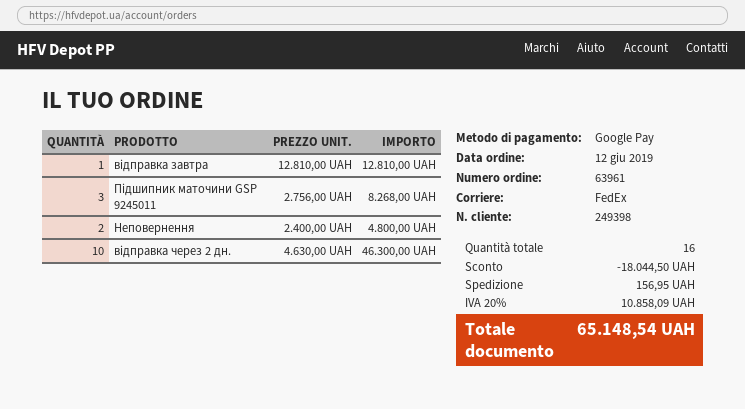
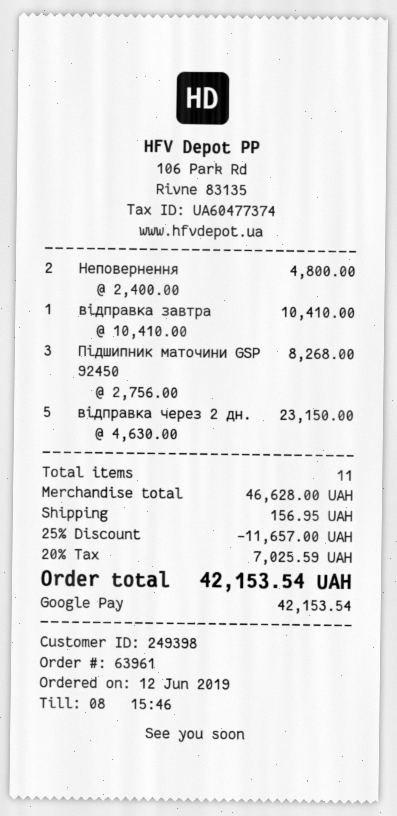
відправка завтра: 1 x 12810.00 = 12810.00 -> 1 x 10410.00 = 10410.00
відправка через 2 дн.: 10 x 4630.00 = 46300.00 -> 5 x 4630.00 = 23150.00
total quantity: 16 -> 11
discount: 18044.50 -> 11657.00
tax: 20% = 10858.09 -> 20% = 7025.59
total: 65148.54 -> 42153.54

